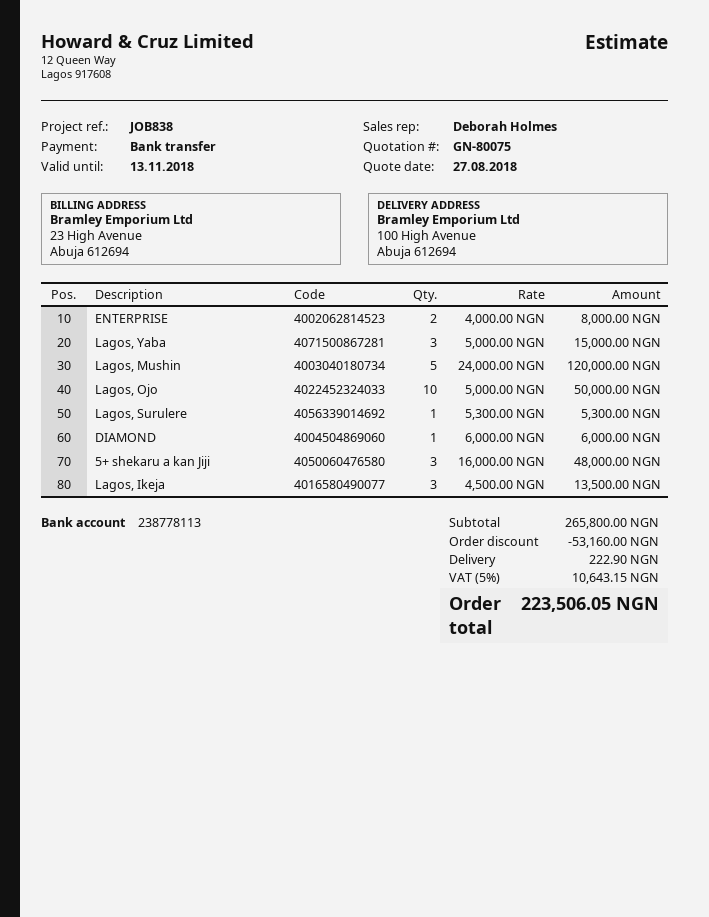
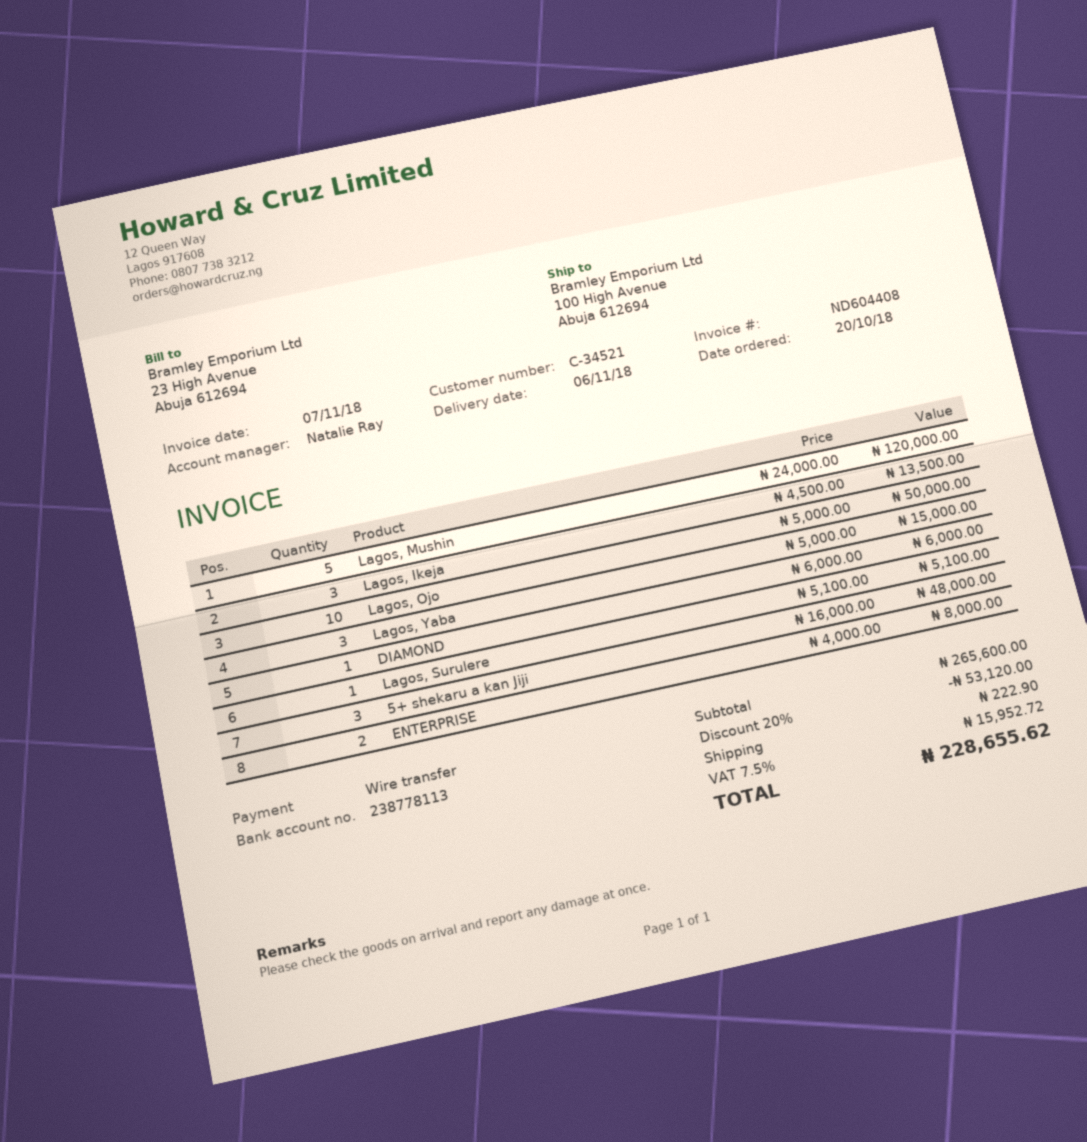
sales rep: Deborah Holmes -> Natalie Ray
Lagos, Surulere: 1 x 5300.00 = 5300.00 -> 1 x 5100.00 = 5100.00
subtotal: 265800.00 -> 265600.00
discount: 53160.00 -> 53120.00
tax: 5% = 10643.15 -> 7.5% = 15952.72
total: 223506.05 -> 228655.62

